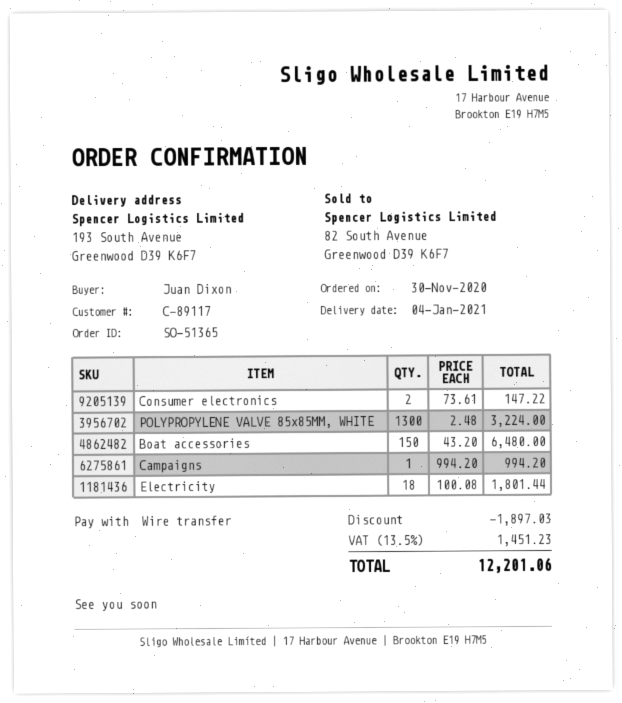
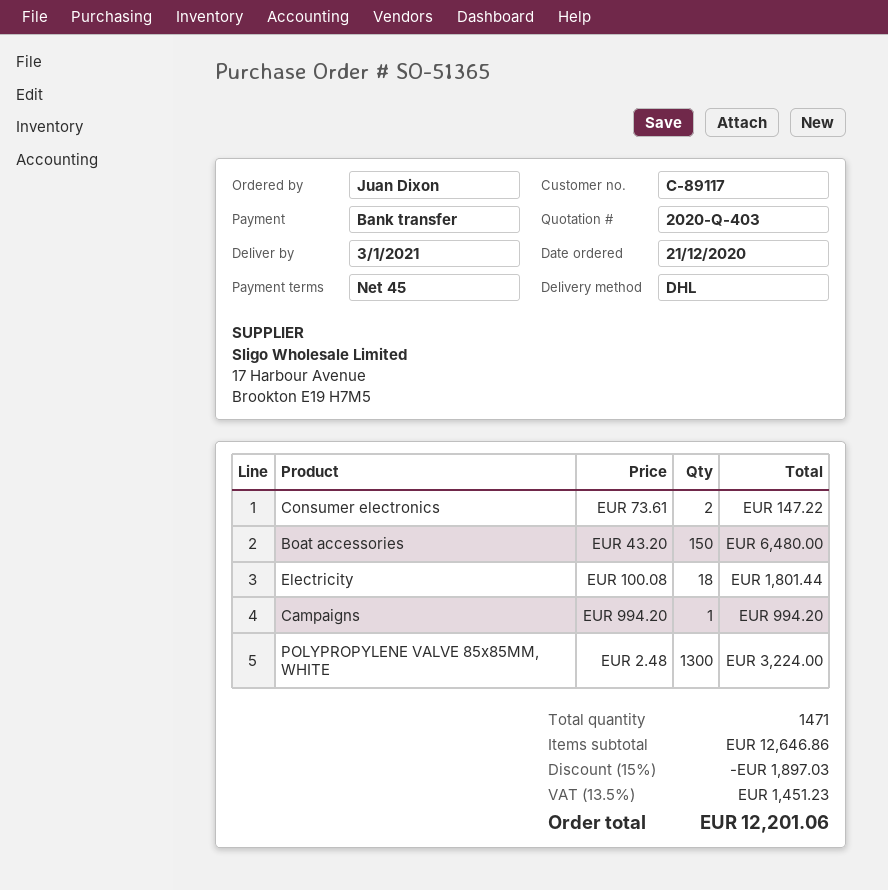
order date: 2020-11-30 -> 2020-12-21
delivery date: 2021-01-04 -> 2021-01-03

